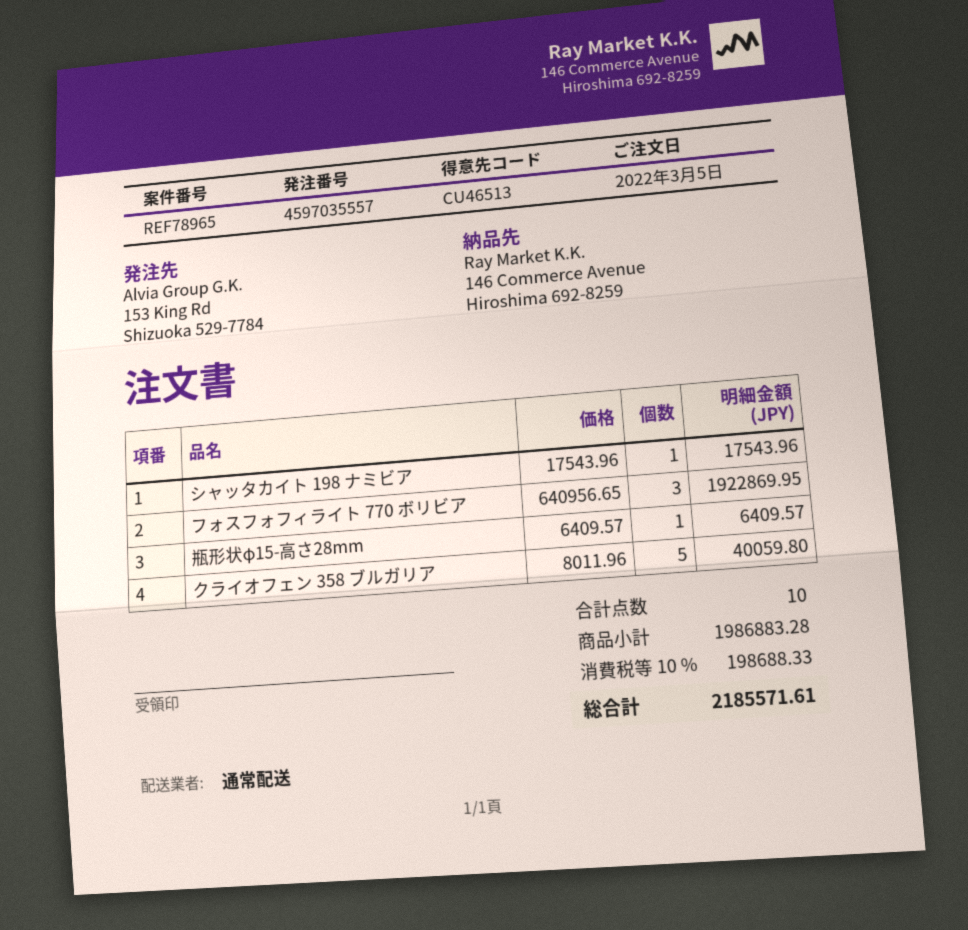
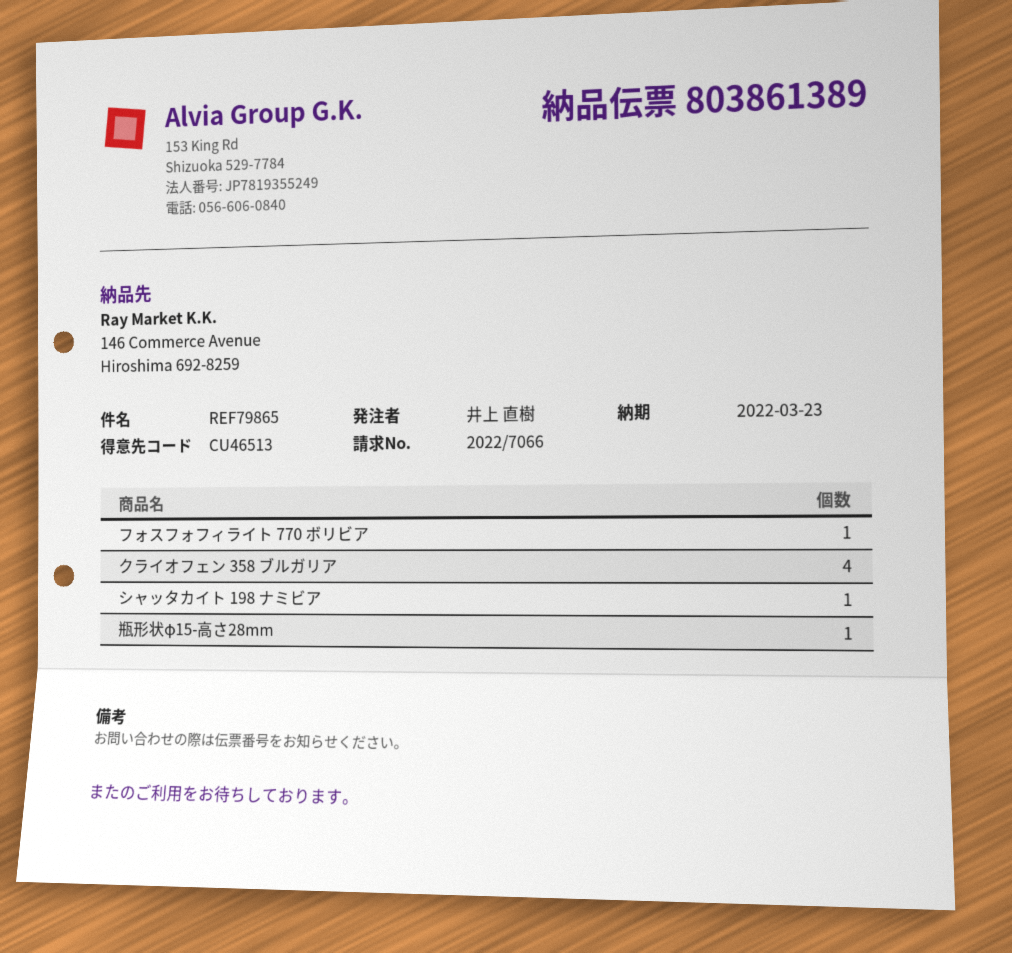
reference: REF78965 -> REF79865
フォスフォフィライト 770 ボリビア: 3 -> 1
クライオフェン 358 ブルガリア: 5 -> 4

